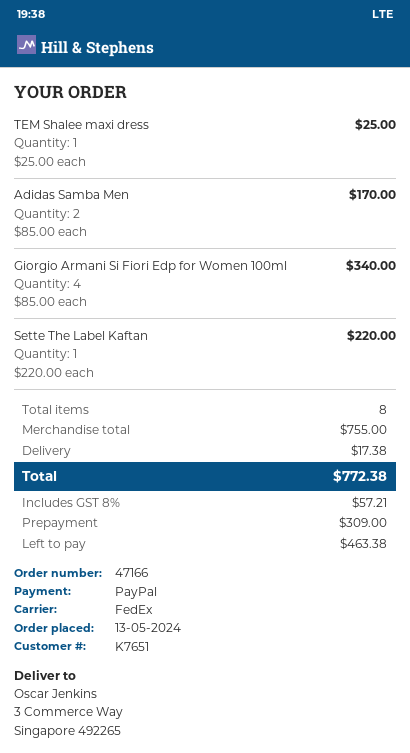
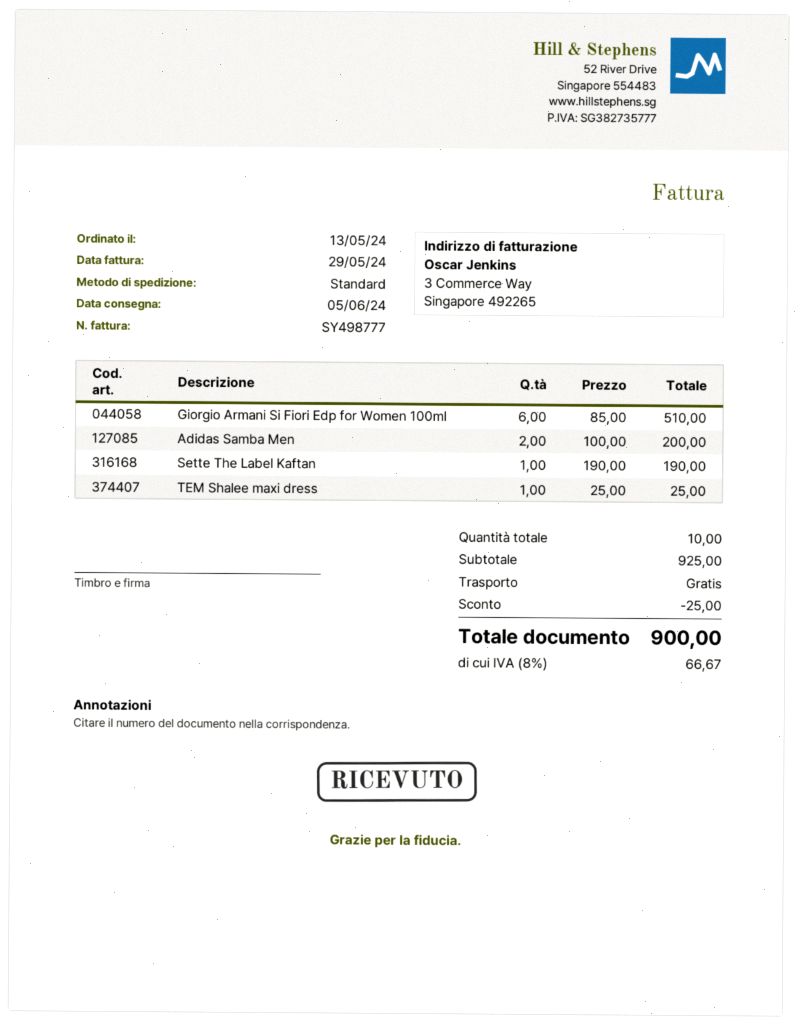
shipping method: FedEx -> standard
Adidas Samba Men: 2 x 85.00 = 170.00 -> 2 x 100.00 = 200.00
Giorgio Armani Si Fiori Edp for Women 100ml: 4 x 85.00 = 340.00 -> 6 x 85.00 = 510.00
Sette The Label Kaftan: 1 x 220.00 = 220.00 -> 1 x 190.00 = 190.00
total quantity: 8 -> 10
subtotal: 755.00 -> 925.00
discount: none -> 25.00
shipping: 17.38 -> 0.00
tax: 8% = 57.21 -> 8% = 66.67
total: 772.38 -> 900.00

